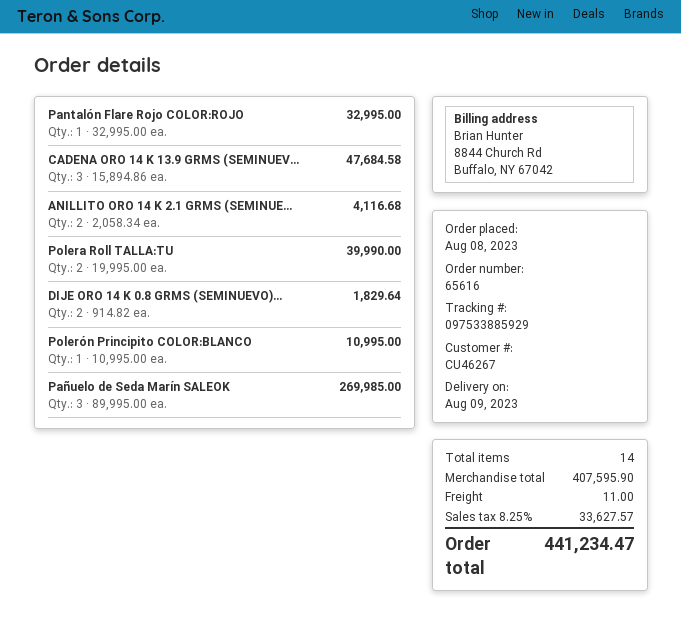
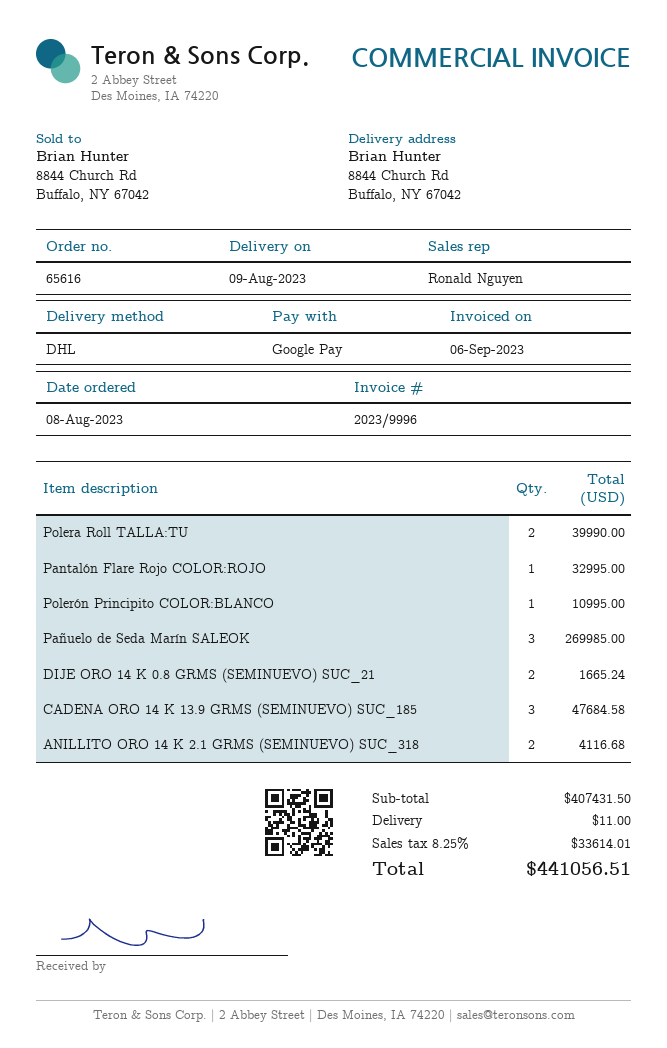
DIJE ORO 14 K 0.8 GRMS (SEMINUEVO)...: 2 for 1829.64 -> 2 for 1665.24
subtotal: 407595.90 -> 407431.50
tax: 8.25% = 33627.57 -> 8.25% = 33614.01
total: 441234.47 -> 441056.51

